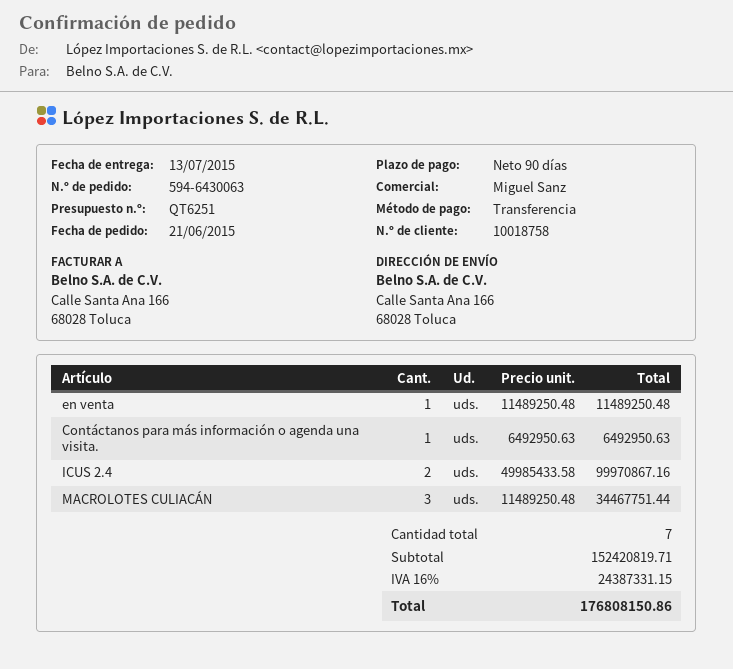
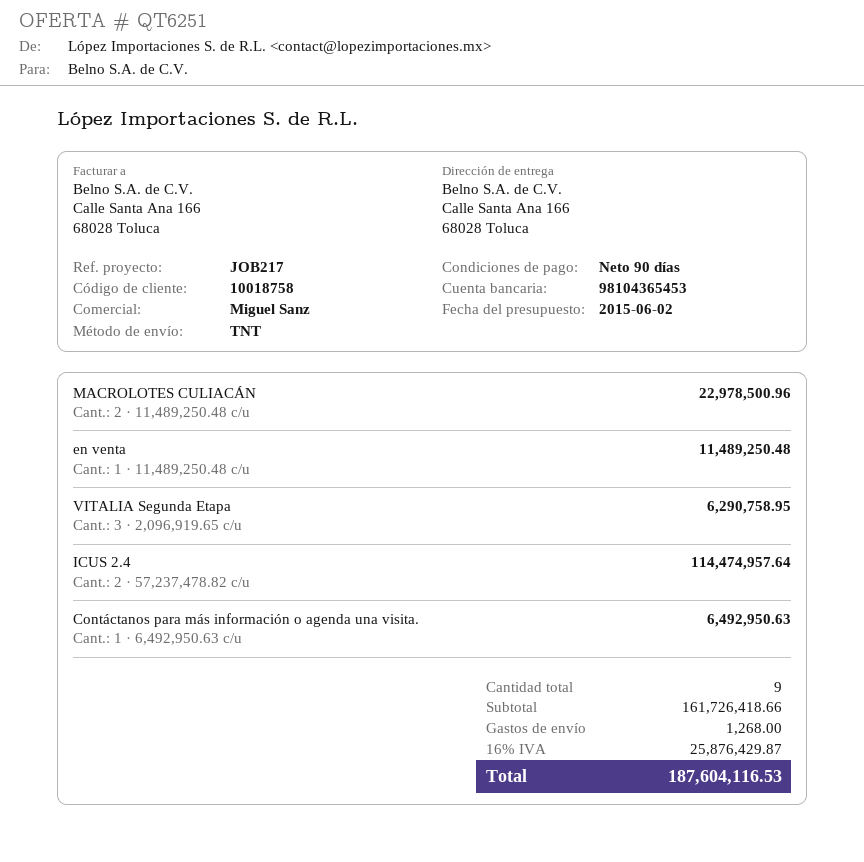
ICUS 2.4: 2 x 49985433.58 = 99970867.16 -> 2 x 57237478.82 = 114474957.64
MACROLOTES CULIACÁN: 3 x 11489250.48 = 34467751.44 -> 2 x 11489250.48 = 22978500.96
VITALIA Segunda Etapa: none -> 3 x 2096919.65 = 6290758.95
total quantity: 7 -> 9
subtotal: 152420819.71 -> 161726418.66
shipping: none -> 1268.00
tax: 16% = 24387331.15 -> 16% = 25876429.87
total: 176808150.86 -> 187604116.53

